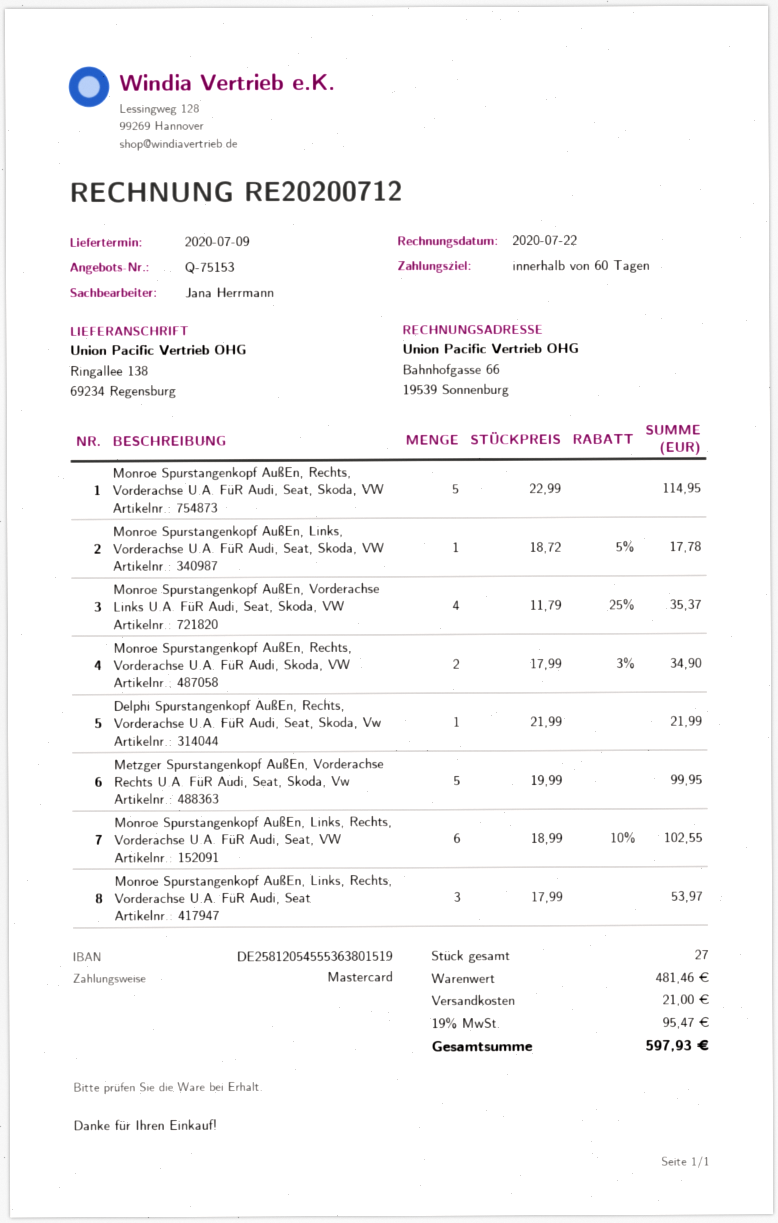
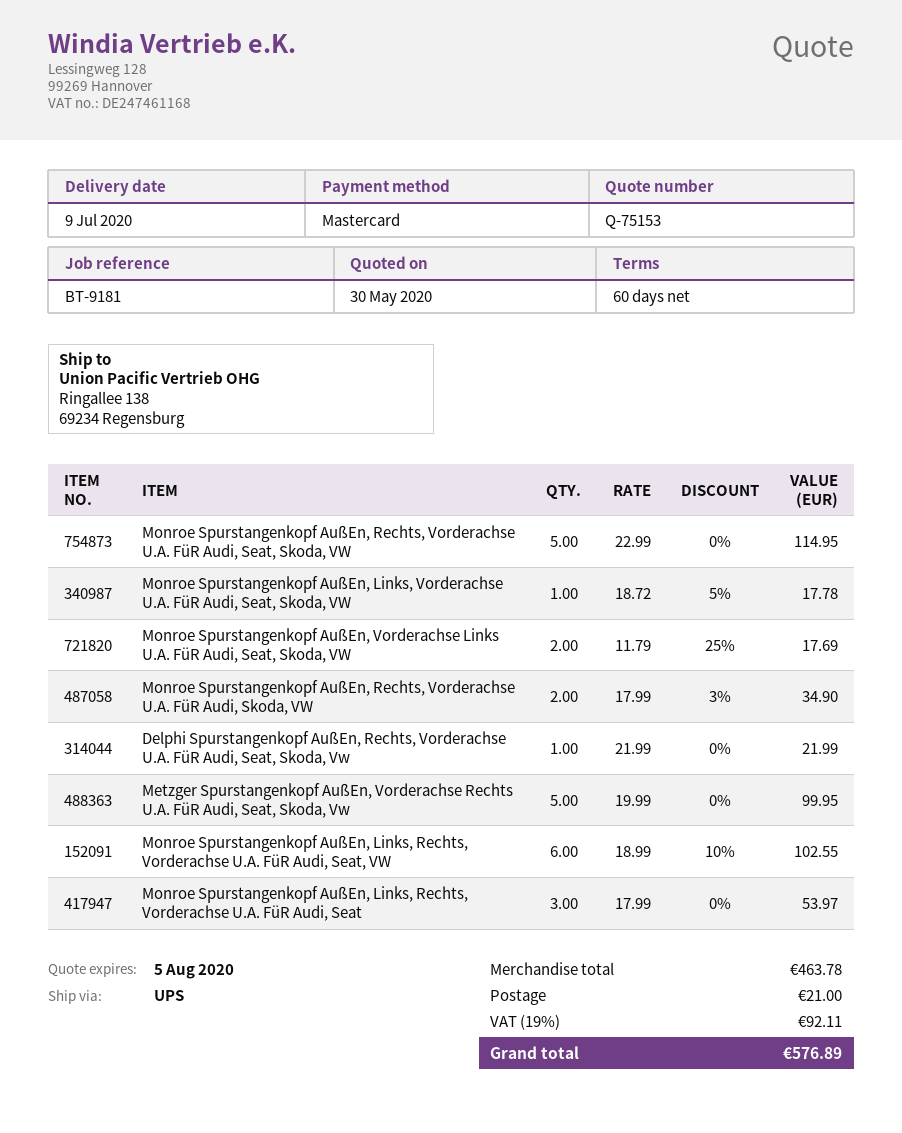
Monroe Spurstangenkopf AußEn, Vorderachse Links U.A. FüR Audi, Seat, Skoda, VW: 4 x 11.79 - 25% = 35.37 -> 2 x 11.79 - 25% = 17.69
subtotal: 481.46 -> 463.78
tax: 19% = 95.47 -> 19% = 92.11
total: 597.93 -> 576.89

